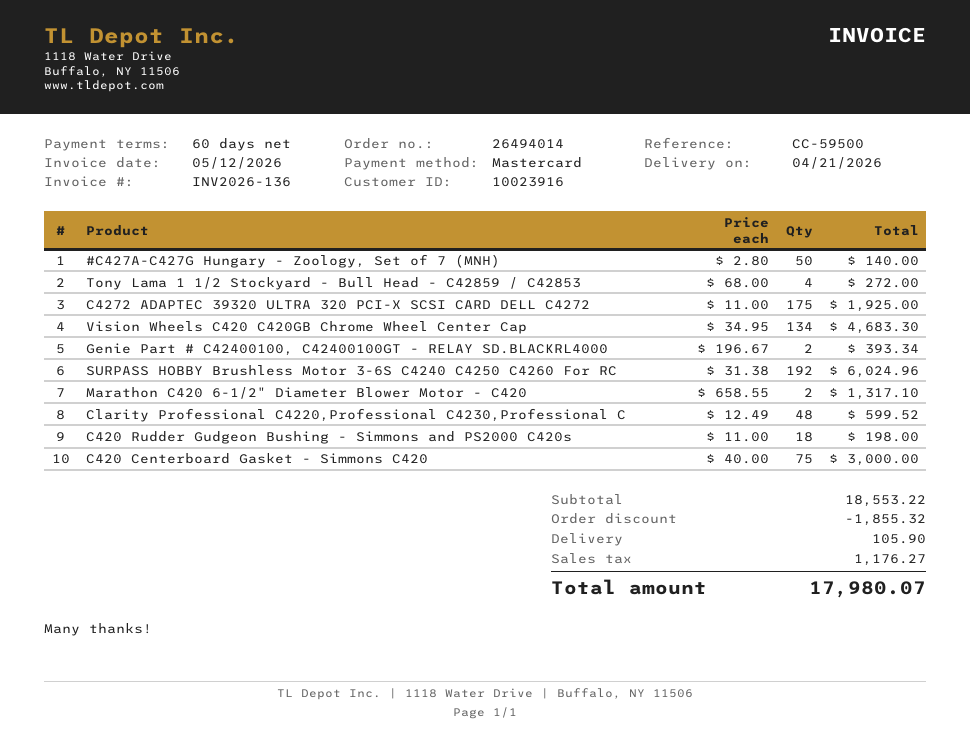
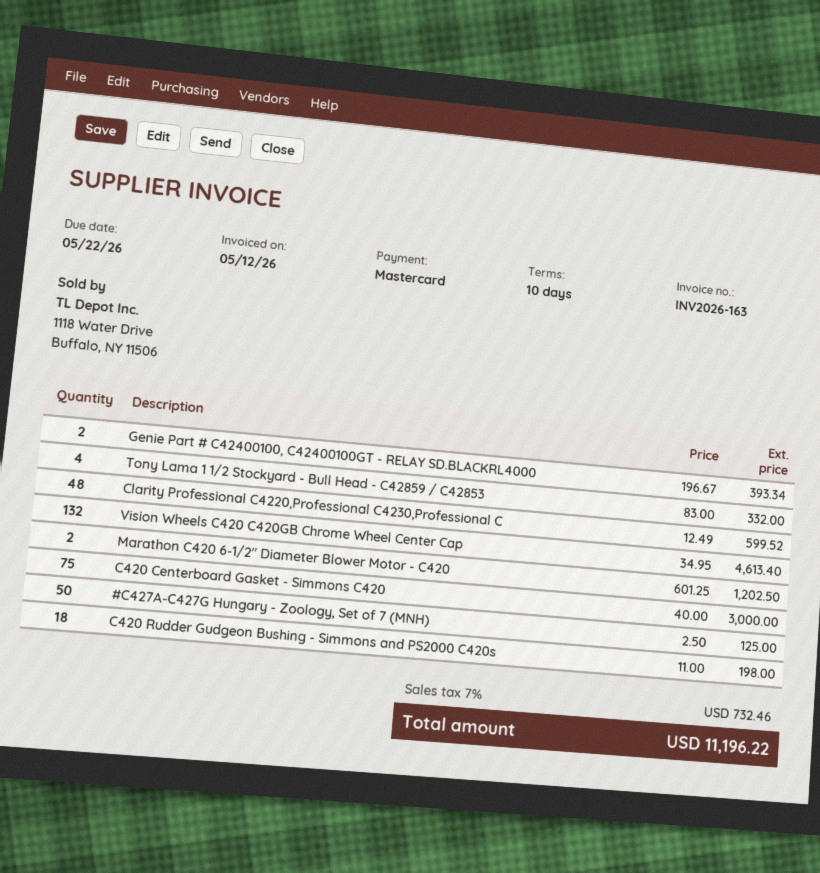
invoice number: INV2026-136 -> INV2026-163
payment terms: 60 days -> 10 days
#C427A-C427G Hungary - Zoology, Set of 7 (MNH): 50 x 2.80 = 140.00 -> 50 x 2.50 = 125.00
Tony Lama 1 1/2 Stockyard - Bull Head - C42859 / C42853: 4 x 68.00 = 272.00 -> 4 x 83.00 = 332.00
C4272 ADAPTEC 39320 ULTRA 320 PCI-X SCSI CARD DELL C4272: 175 x 11.00 = 1925.00 -> none
Vision Wheels C420 C420GB Chrome Wheel Center Cap: 134 x 34.95 = 4683.30 -> 132 x 34.95 = 4613.40
SURPASS HOBBY Brushless Motor 3-6S C4240 C4250 C4260 For RC: 192 x 31.38 = 6024.96 -> none
Marathon C420 6-1/2" Diameter Blower Motor - C420: 2 x 658.55 = 1317.10 -> 2 x 601.25 = 1202.50
discount: 1855.32 -> none
shipping: 105.90 -> none
tax: 1176.27 -> 732.46
total: 17980.07 -> 11196.22

